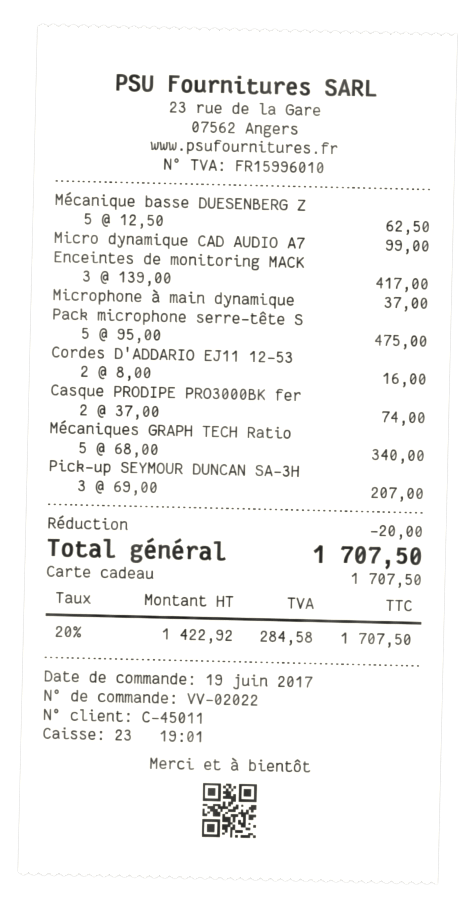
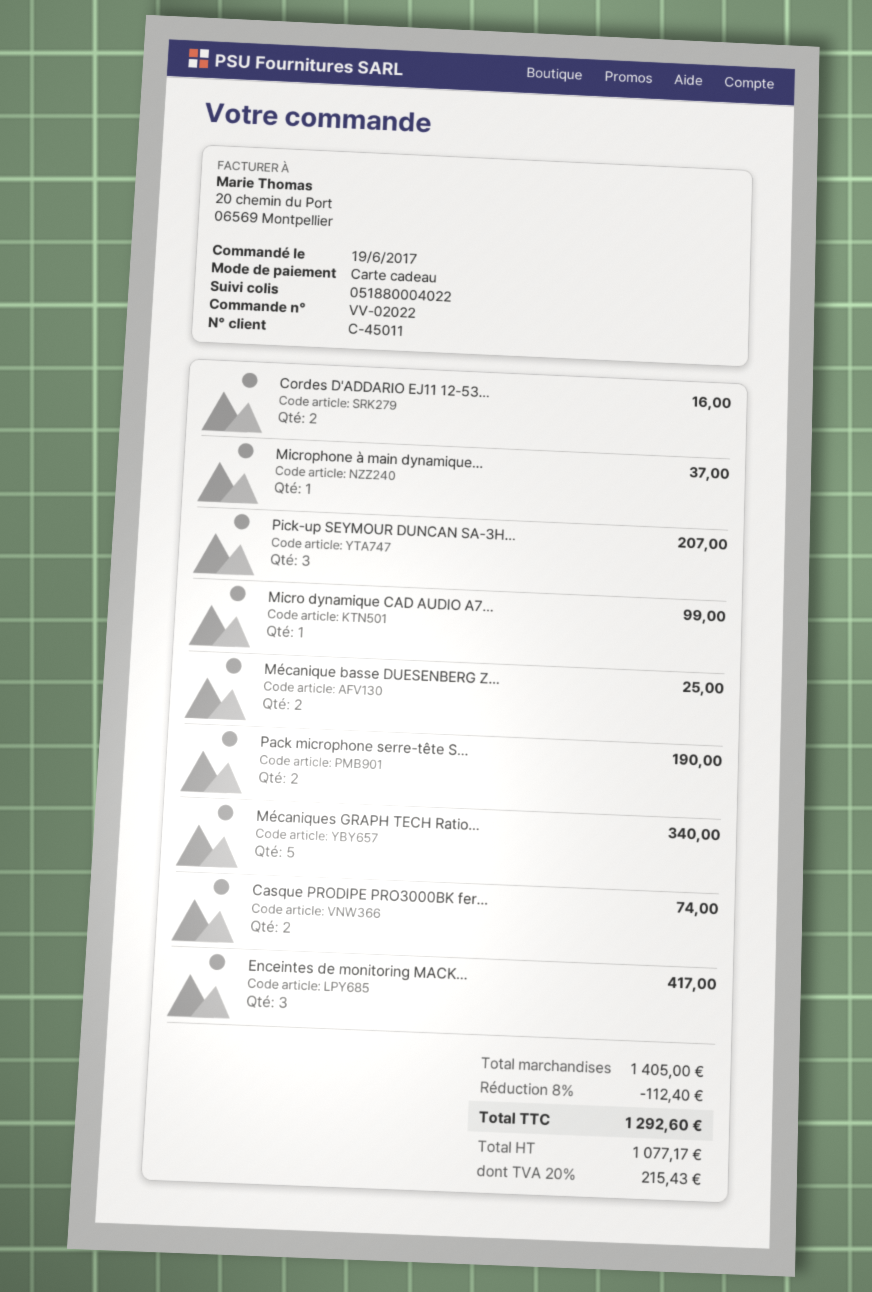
Mécanique basse DUESENBERG Z: 5 for 62.50 -> 2 for 25.00
Pack microphone serre-tête S: 5 for 475.00 -> 2 for 190.00
discount: 20.00 -> 112.40
net: 1422.92 -> 1077.17
tax: 20% = 284.58 -> 20% = 215.43
total: 1707.50 -> 1292.60

